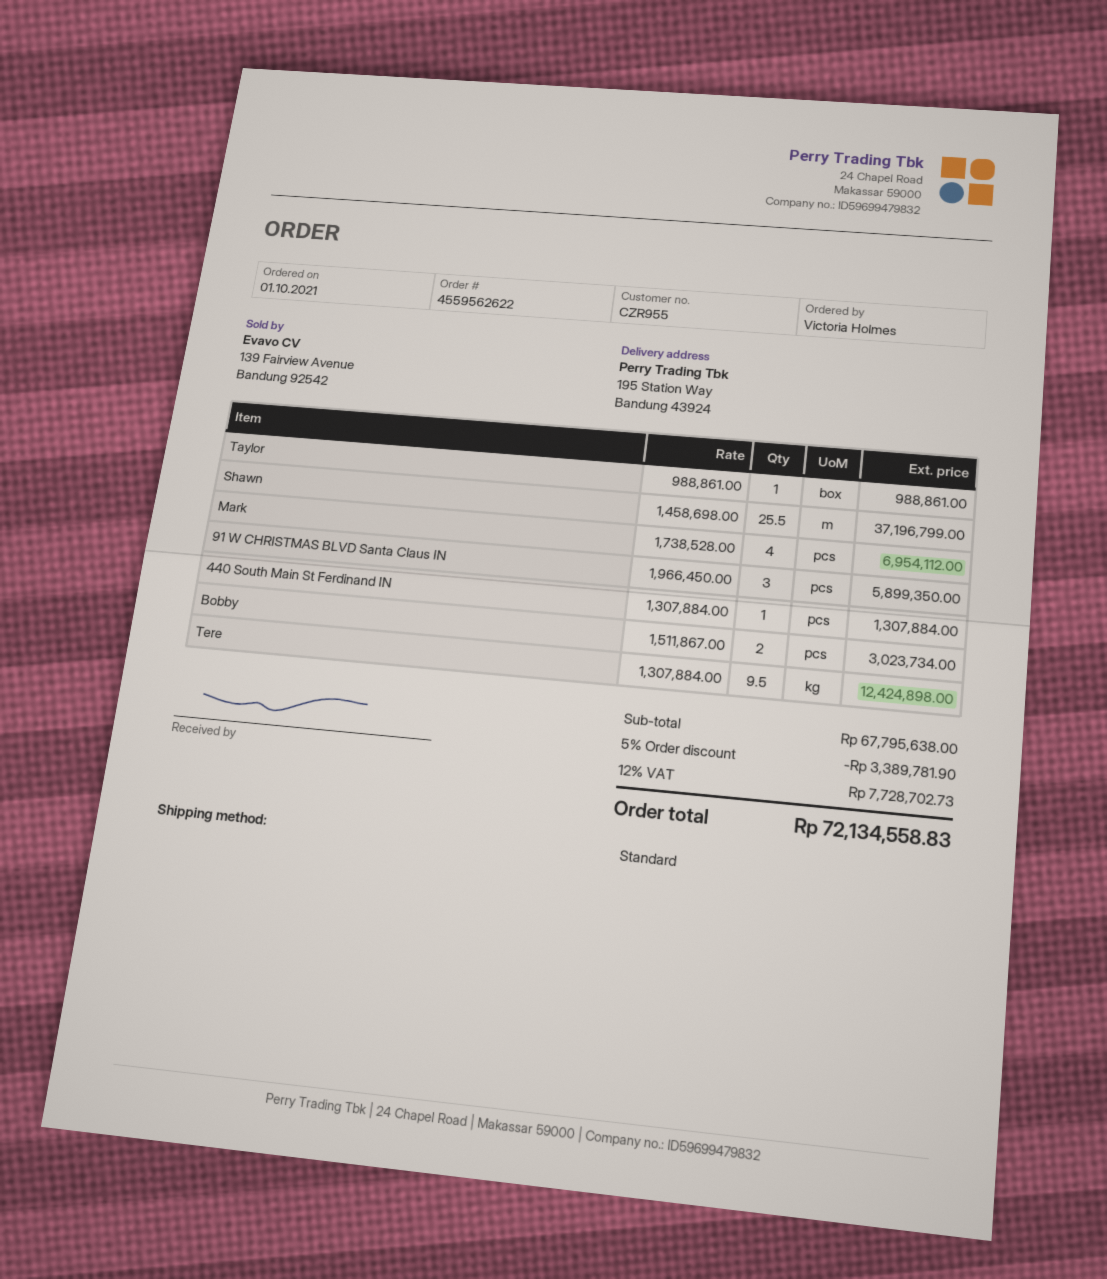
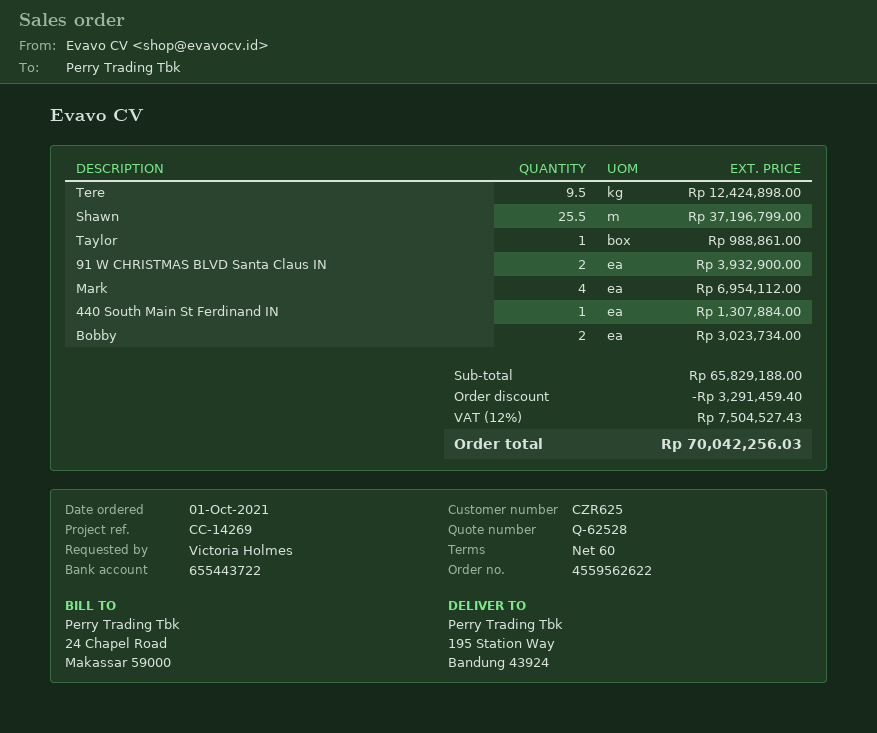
customer number: CZR955 -> CZR625
91 W CHRISTMAS BLVD Santa Claus IN: 3 for 5899350.00 -> 2 for 3932900.00
subtotal: 67795638.00 -> 65829188.00
discount: 3389781.90 -> 3291459.40
tax: 12% = 7728702.73 -> 12% = 7504527.43
total: 72134558.83 -> 70042256.03

